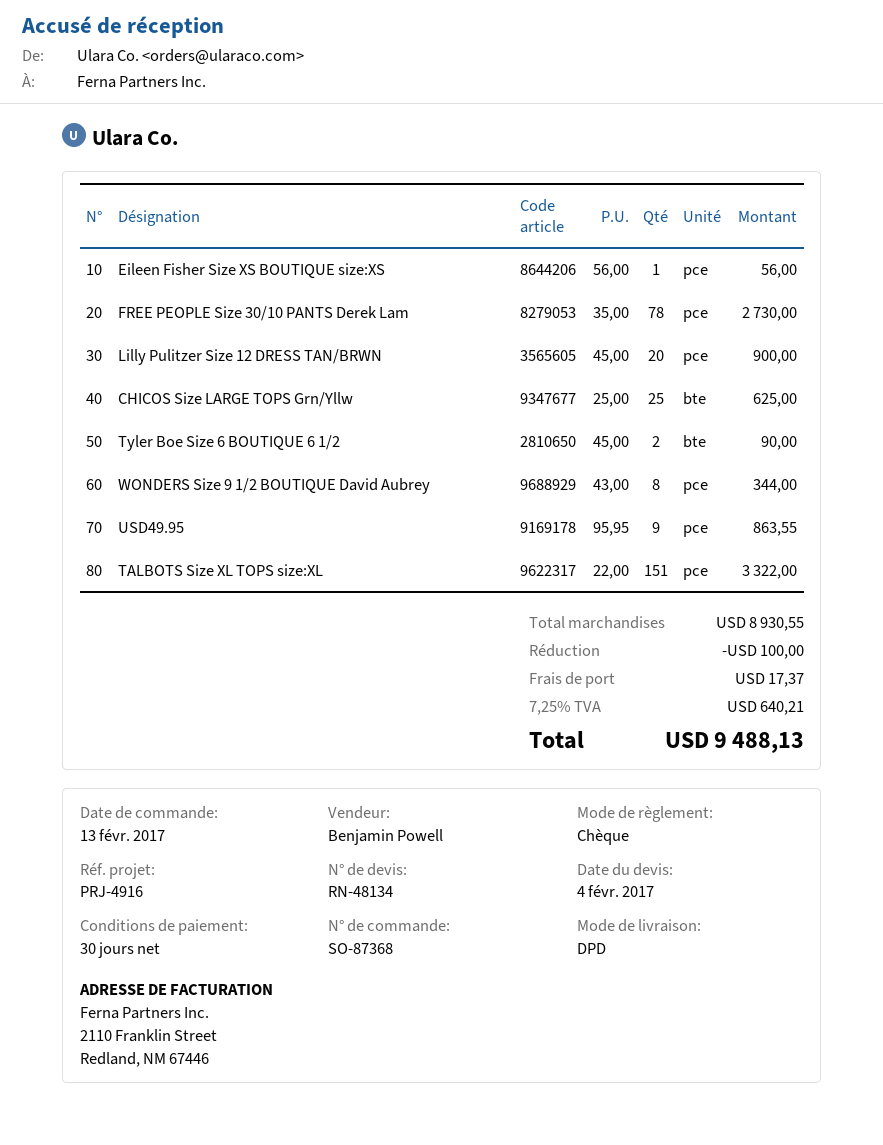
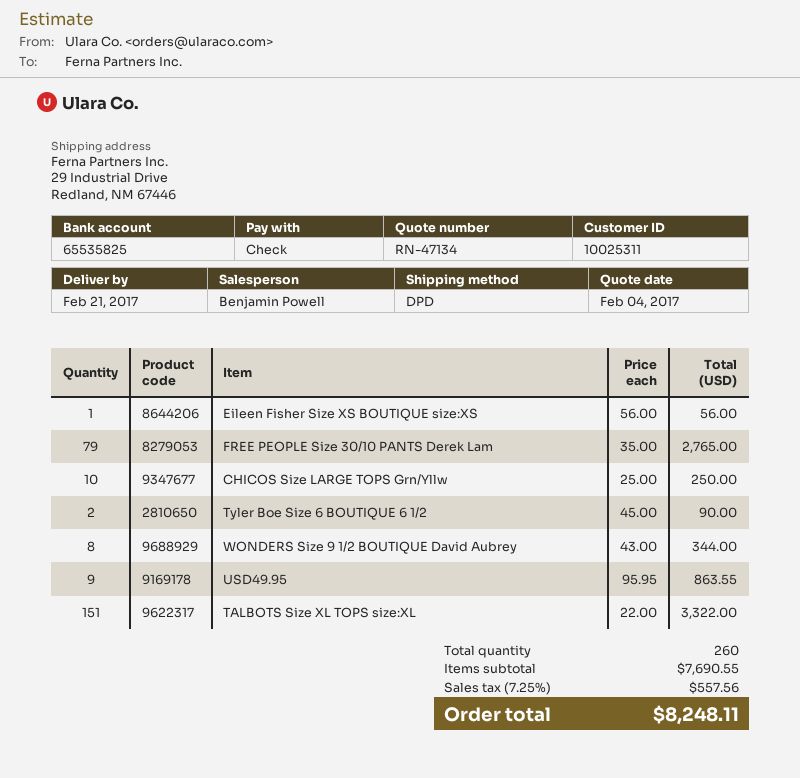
quote number: RN-48134 -> RN-47134
FREE PEOPLE Size 30/10 PANTS Derek Lam: 78 x 35.00 = 2730.00 -> 79 x 35.00 = 2765.00
Lilly Pulitzer Size 12 DRESS TAN/BRWN: 20 x 45.00 = 900.00 -> none
CHICOS Size LARGE TOPS Grn/Yllw: 25 x 25.00 = 625.00 -> 10 x 25.00 = 250.00
subtotal: 8930.55 -> 7690.55
discount: 100.00 -> none
shipping: 17.37 -> none
tax: 7.25% = 640.21 -> 7.25% = 557.56
total: 9488.13 -> 8248.11

